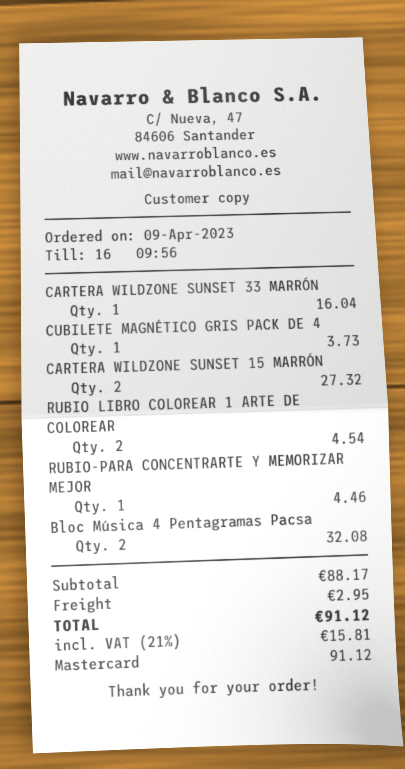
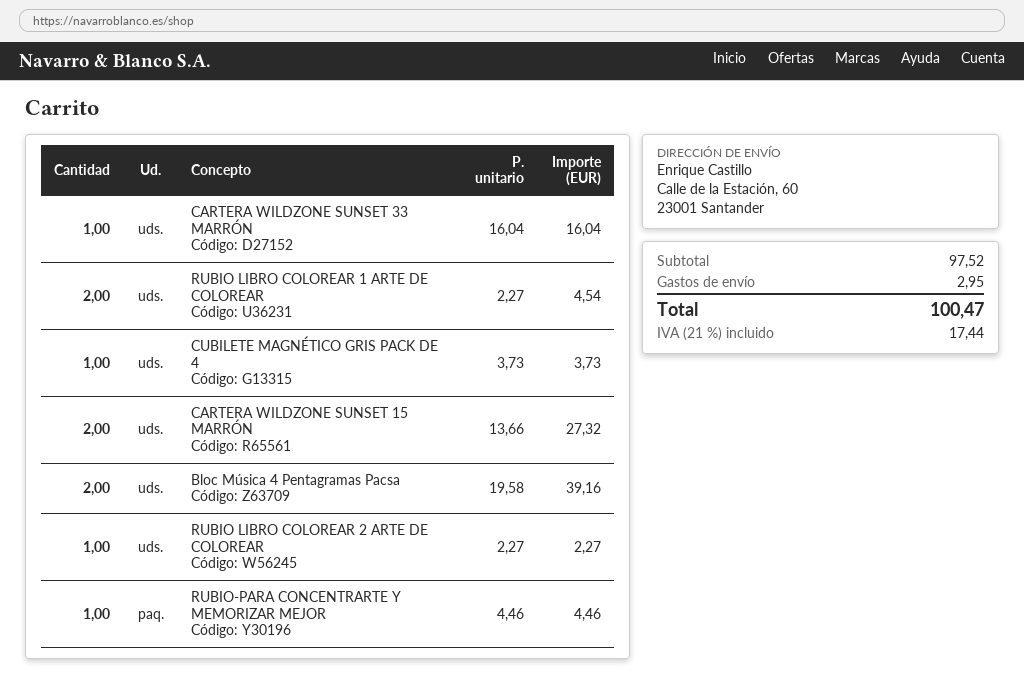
Bloc Música 4 Pentagramas Pacsa: 2 for 32.08 -> 2 for 39.16
RUBIO LIBRO COLOREAR 2 ARTE DE COLOREAR: none -> 1 for 2.27
subtotal: 88.17 -> 97.52
tax: 21% = 15.81 -> 21% = 17.44
total: 91.12 -> 100.47

